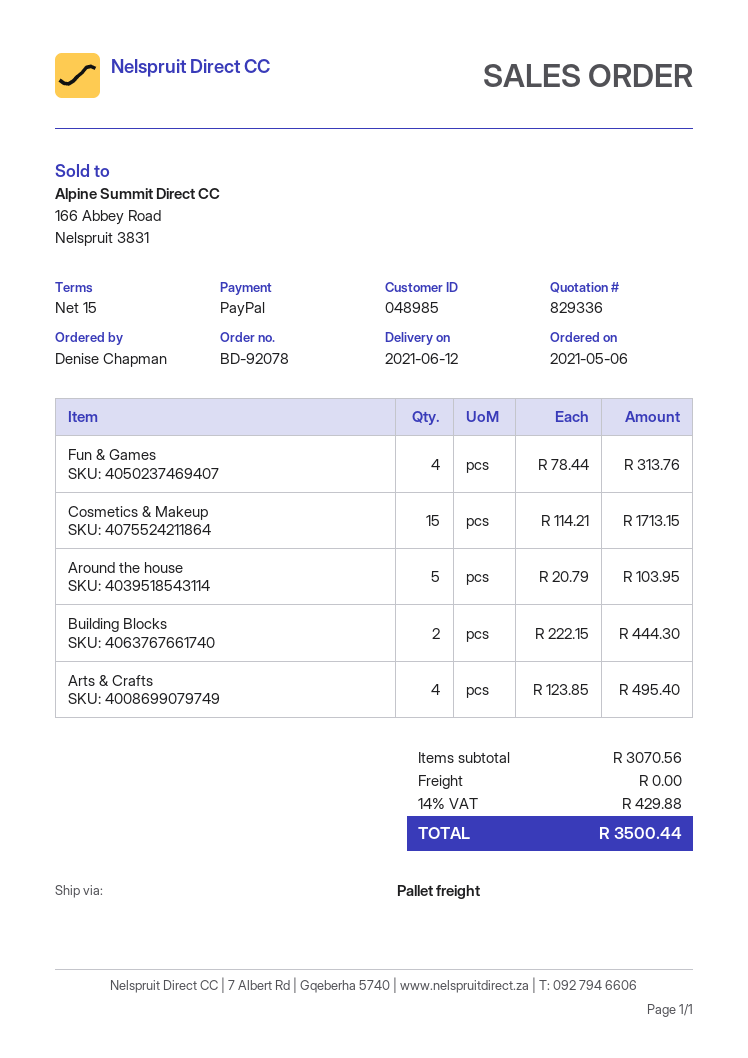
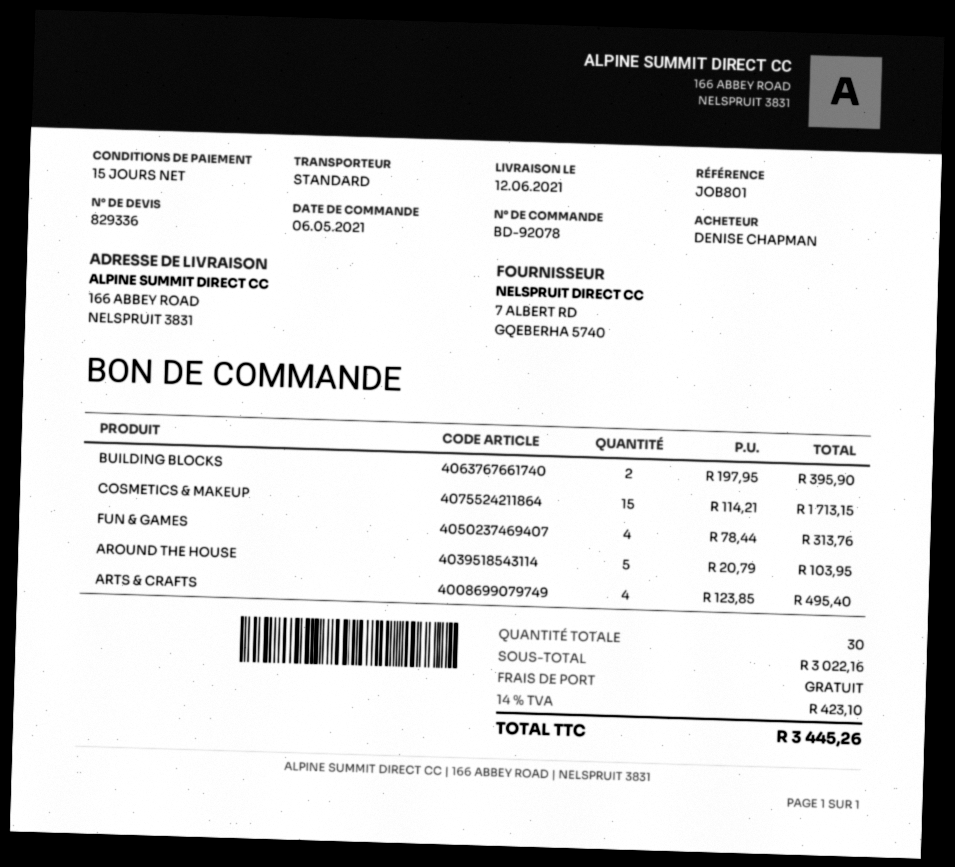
shipping method: pallet freight -> standard
Building Blocks: 2 x 222.15 = 444.30 -> 2 x 197.95 = 395.90
subtotal: 3070.56 -> 3022.16
tax: 14% = 429.88 -> 14% = 423.10
total: 3500.44 -> 3445.26

